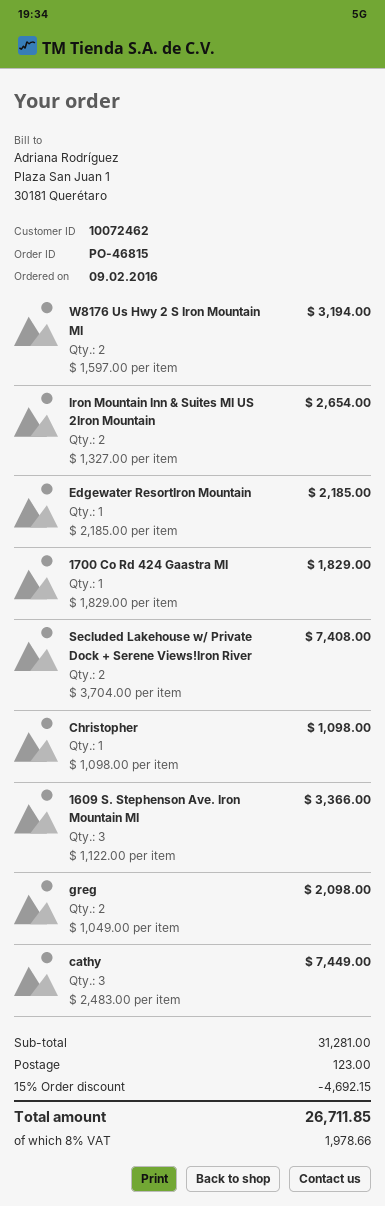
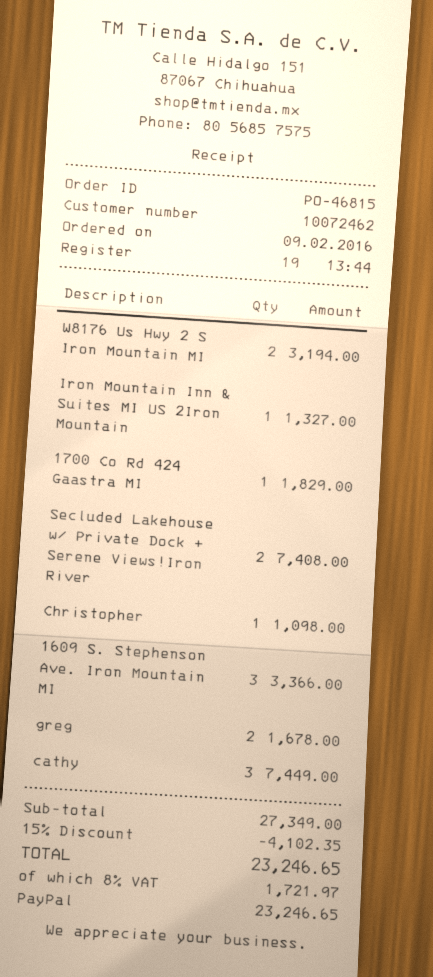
Iron Mountain Inn & Suites MI US 2Iron Mountain: 2 for 2654.00 -> 1 for 1327.00
Edgewater ResortIron Mountain: 1 for 2185.00 -> none
greg: 2 for 2098.00 -> 2 for 1678.00
subtotal: 31281.00 -> 27349.00
discount: 15% = 4692.15 -> 15% = 4102.35
shipping: 123.00 -> none
tax: 8% = 1978.66 -> 8% = 1721.97
total: 26711.85 -> 23246.65

